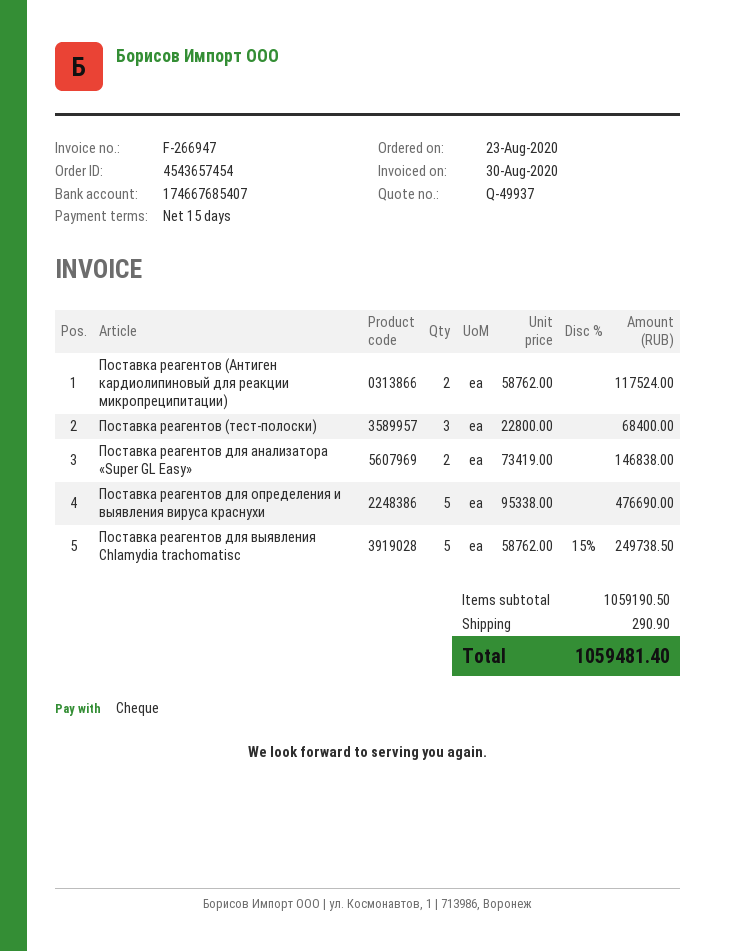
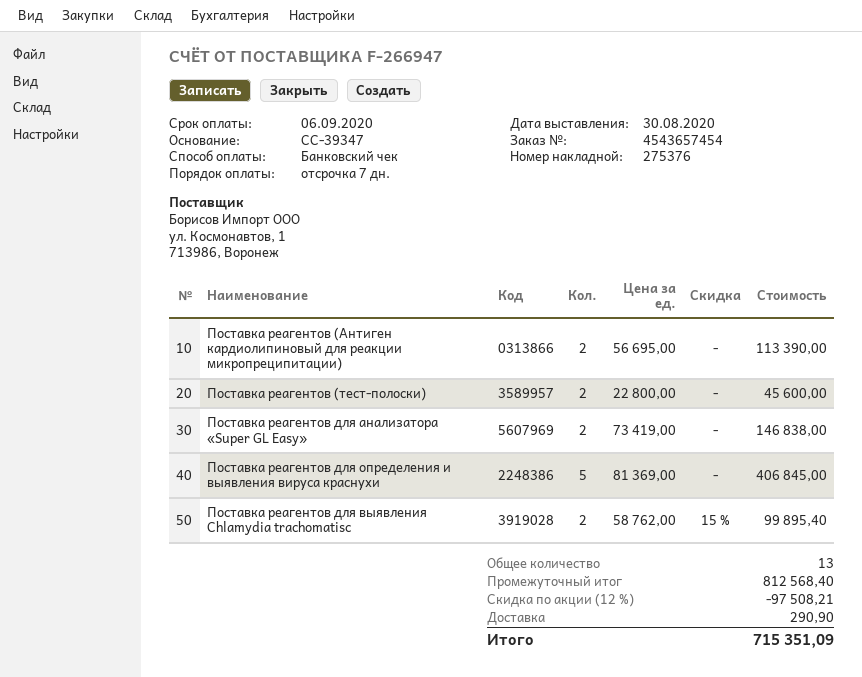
payment terms: 15 days -> 7 days
Поставка реагентов (Антиген кардиолипиновый для реакции микропреципитации): 2 x 58762.00 = 117524.00 -> 2 x 56695.00 = 113390.00
Поставка реагентов (тест-полоски): 3 x 22800.00 = 68400.00 -> 2 x 22800.00 = 45600.00
Поставка реагентов для определения и выявления вируса краснухи: 5 x 95338.00 = 476690.00 -> 5 x 81369.00 = 406845.00
Поставка реагентов для выявления Chlamydia trachomatisс: 5 x 58762.00 - 15% = 249738.50 -> 2 x 58762.00 - 15% = 99895.40
subtotal: 1059190.50 -> 812568.40
discount: none -> 12% = 97508.21
total: 1059481.40 -> 715351.09

